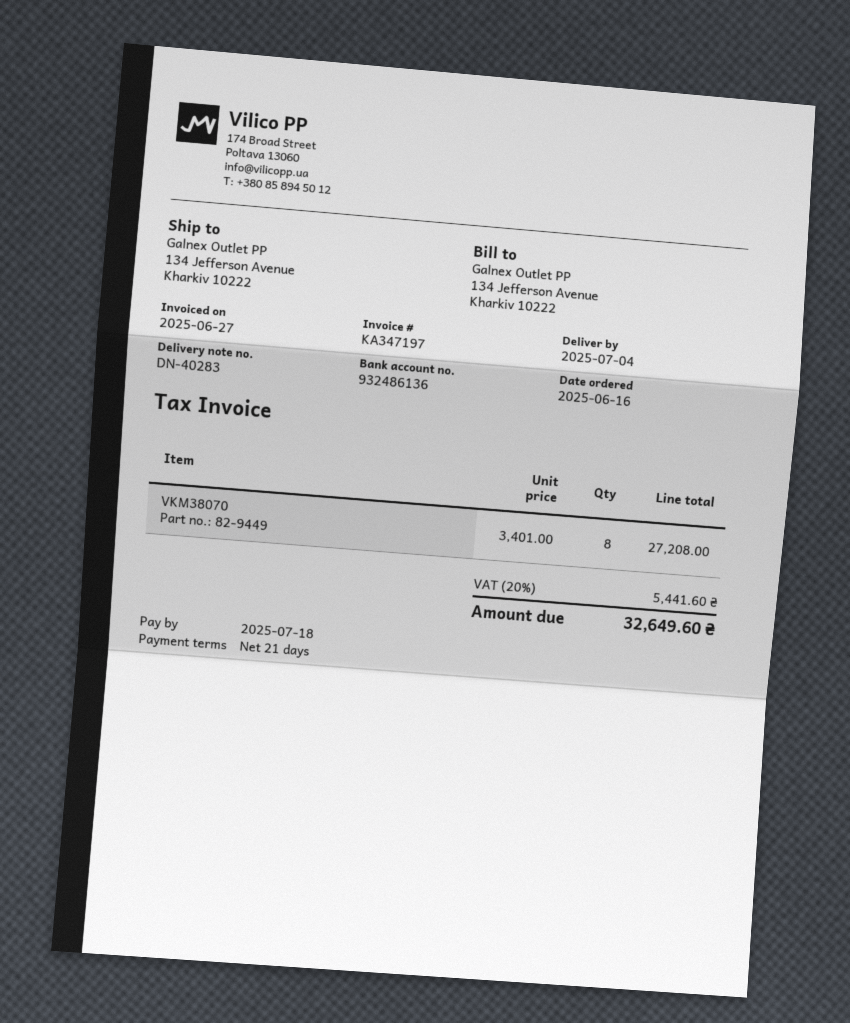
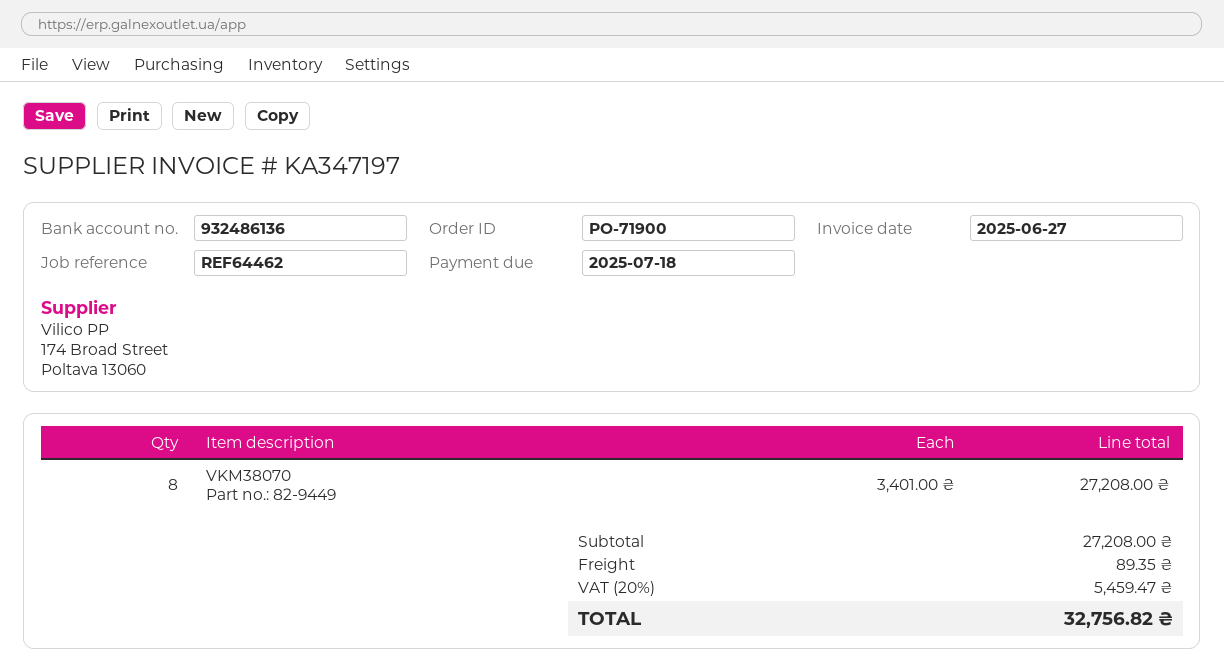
shipping: none -> 89.35
tax: 20% = 5441.60 -> 20% = 5459.47
total: 32649.60 -> 32756.82

